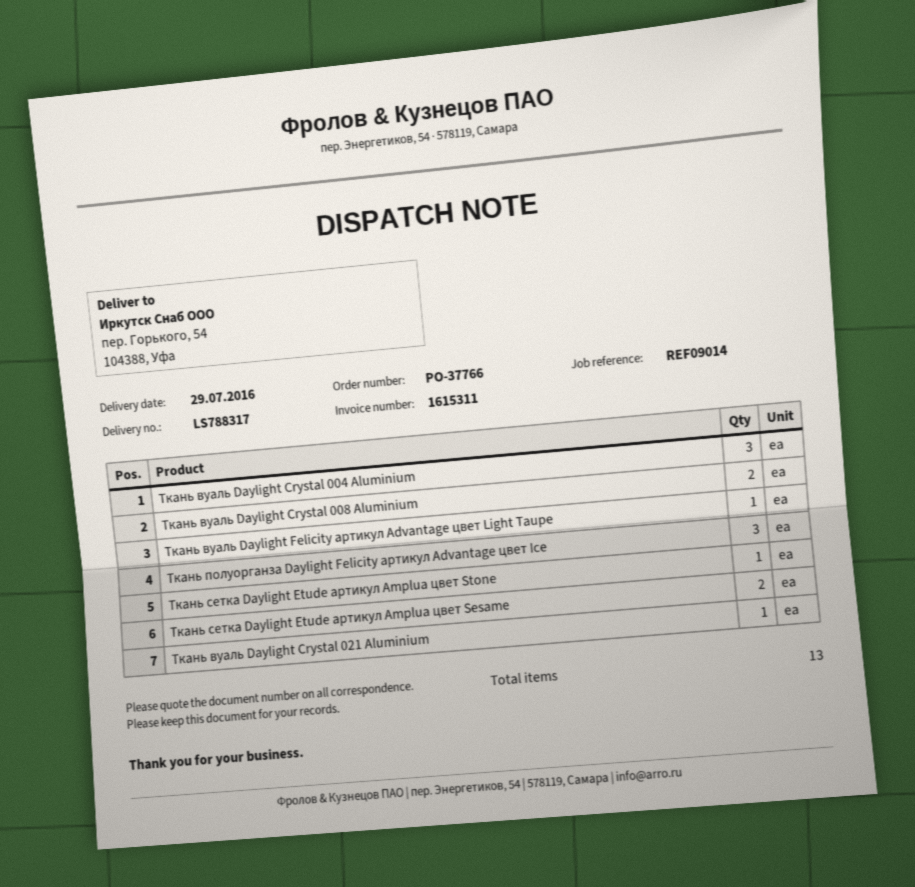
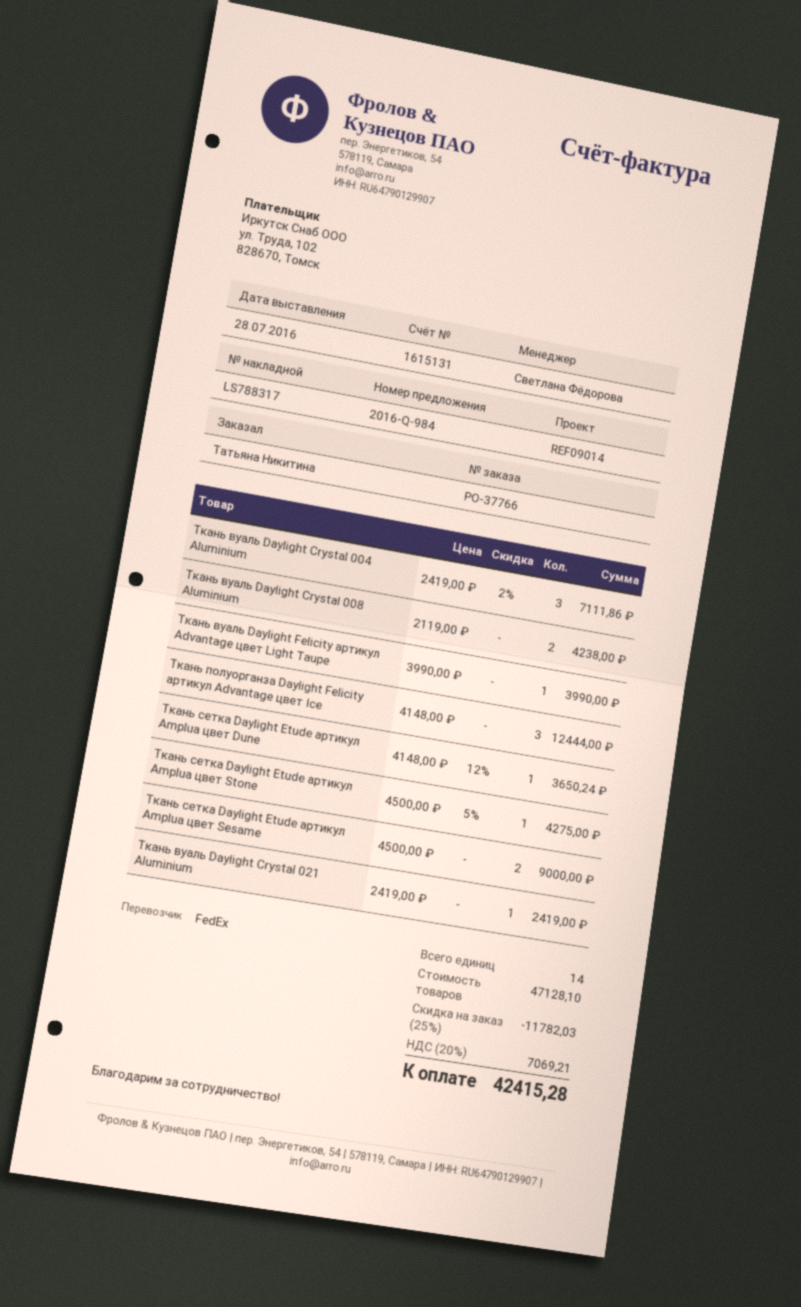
invoice number: 1615311 -> 1615131
Ткань сетка Daylight Etude артикул Amplua цвет Dune: none -> 1
total quantity: 13 -> 14

